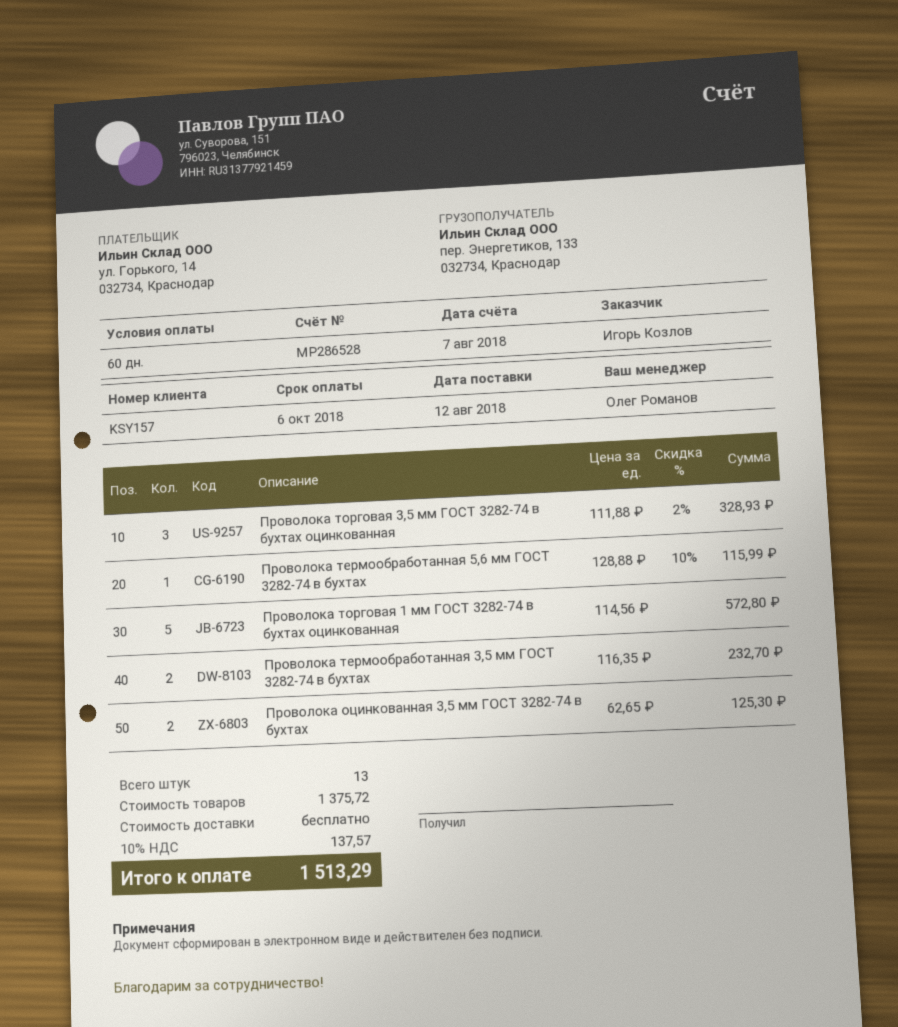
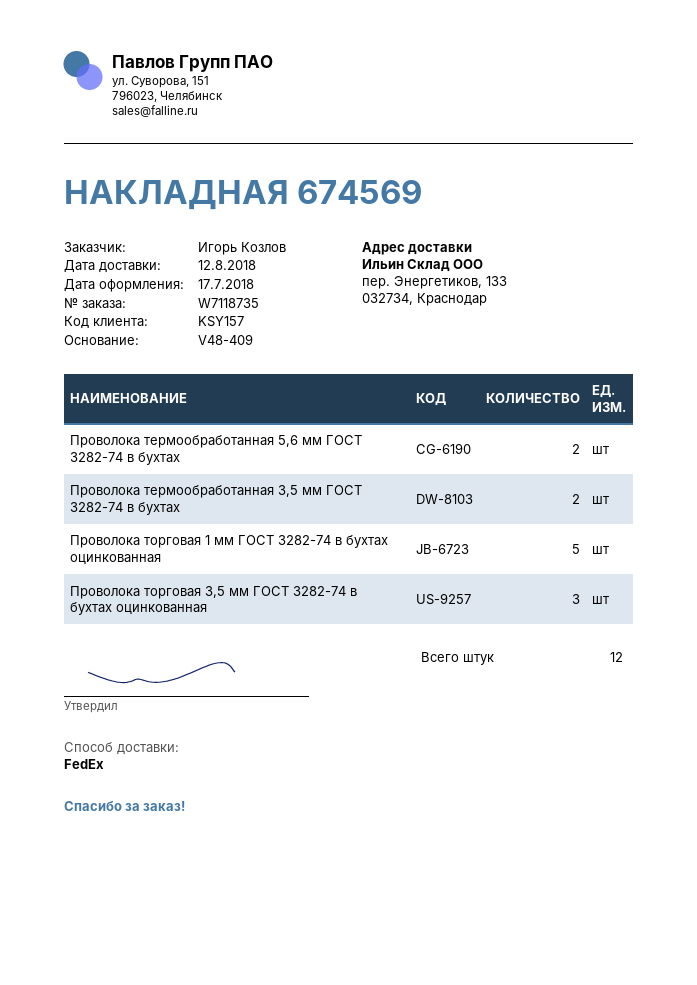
Проволока термообработанная 5,6 мм ГОСТ 3282-74 в бухтах: 1 -> 2
Проволока оцинкованная 3,5 мм ГОСТ 3282-74 в бухтах: 2 -> none
total quantity: 13 -> 12

